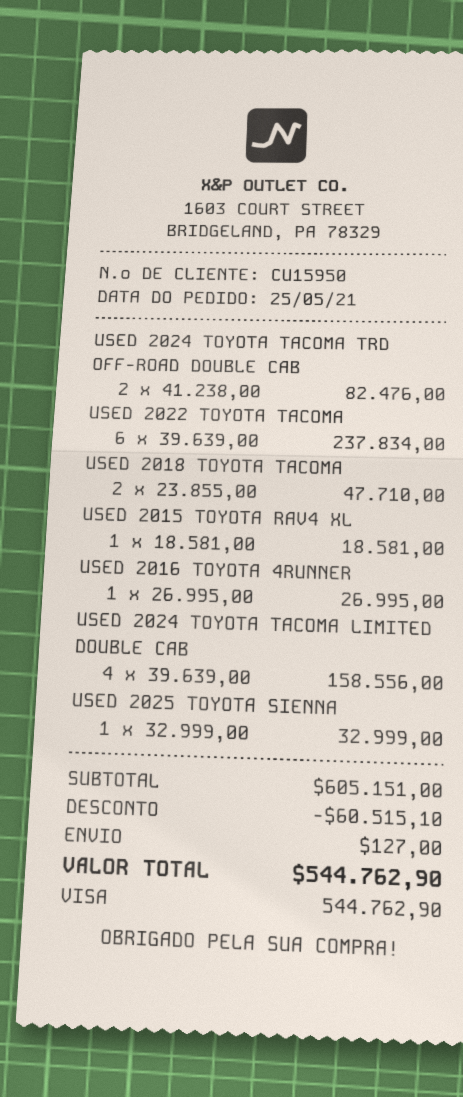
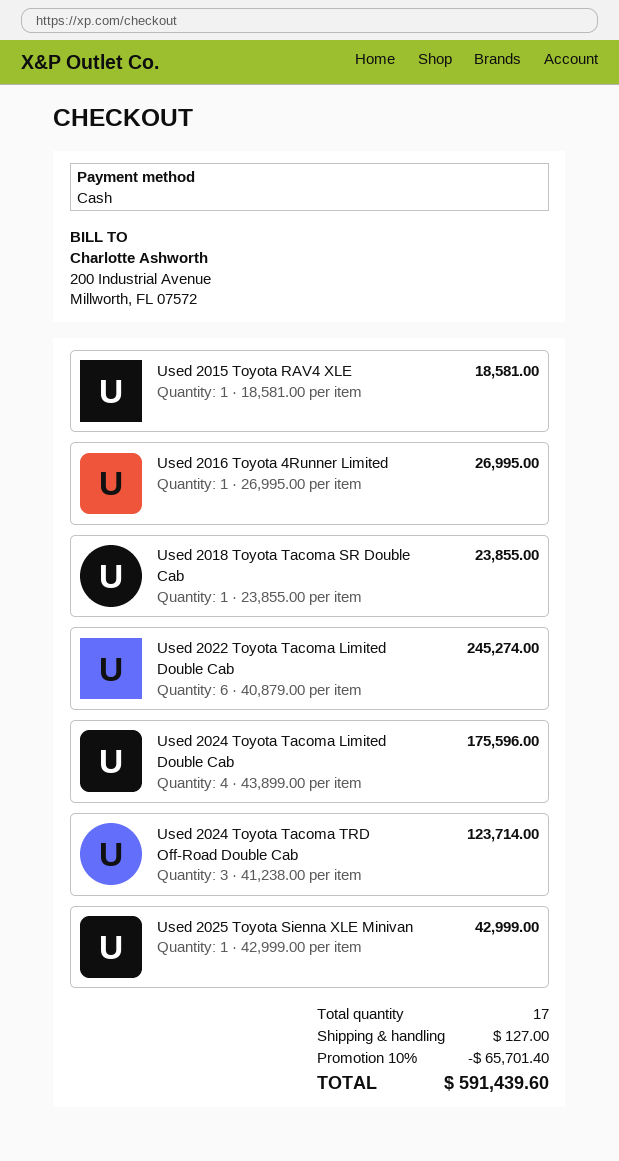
payment method: Visa -> cash
USED 2024 TOYOTA TACOMA TRD OFF-ROAD DOUBLE CAB: 2 x 41238.00 = 82476.00 -> 3 x 41238.00 = 123714.00
USED 2022 TOYOTA TACOMA: 6 x 39639.00 = 237834.00 -> 6 x 40879.00 = 245274.00
USED 2018 TOYOTA TACOMA: 2 x 23855.00 = 47710.00 -> 1 x 23855.00 = 23855.00
USED 2024 TOYOTA TACOMA LIMITED DOUBLE CAB: 4 x 39639.00 = 158556.00 -> 4 x 43899.00 = 175596.00
USED 2025 TOYOTA SIENNA: 1 x 32999.00 = 32999.00 -> 1 x 42999.00 = 42999.00
discount: 60515.10 -> 65701.40
total: 544762.90 -> 591439.60

